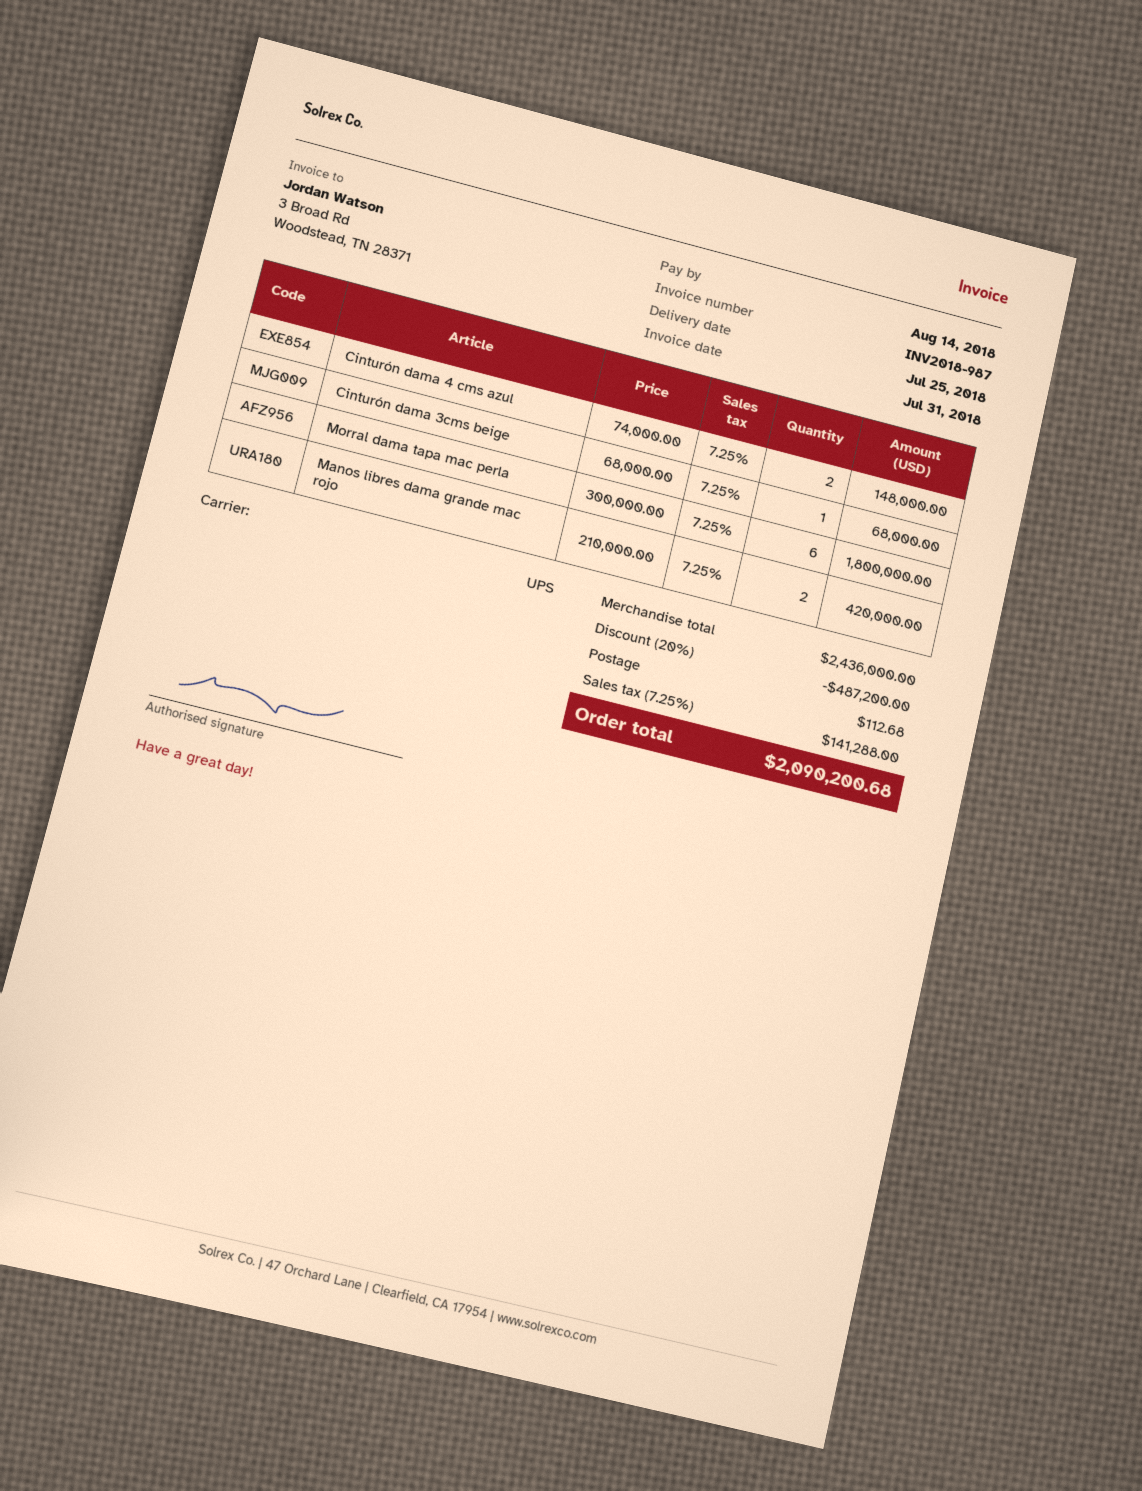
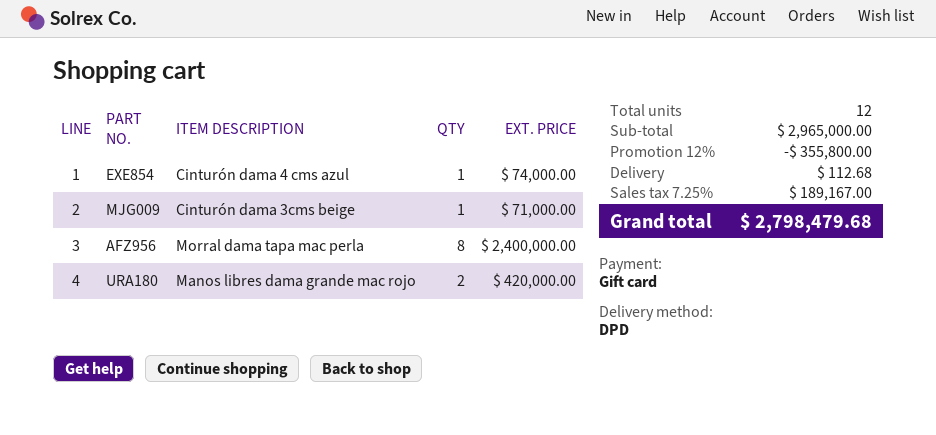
shipping method: UPS -> DPD
Cinturón dama 4 cms azul: 2 for 148000.00 -> 1 for 74000.00
Cinturón dama 3cms beige: 1 for 68000.00 -> 1 for 71000.00
Morral dama tapa mac perla: 6 for 1800000.00 -> 8 for 2400000.00
subtotal: 2436000.00 -> 2965000.00
discount: 20% = 487200.00 -> 12% = 355800.00
tax: 7.25% = 141288.00 -> 7.25% = 189167.00
total: 2090200.68 -> 2798479.68

